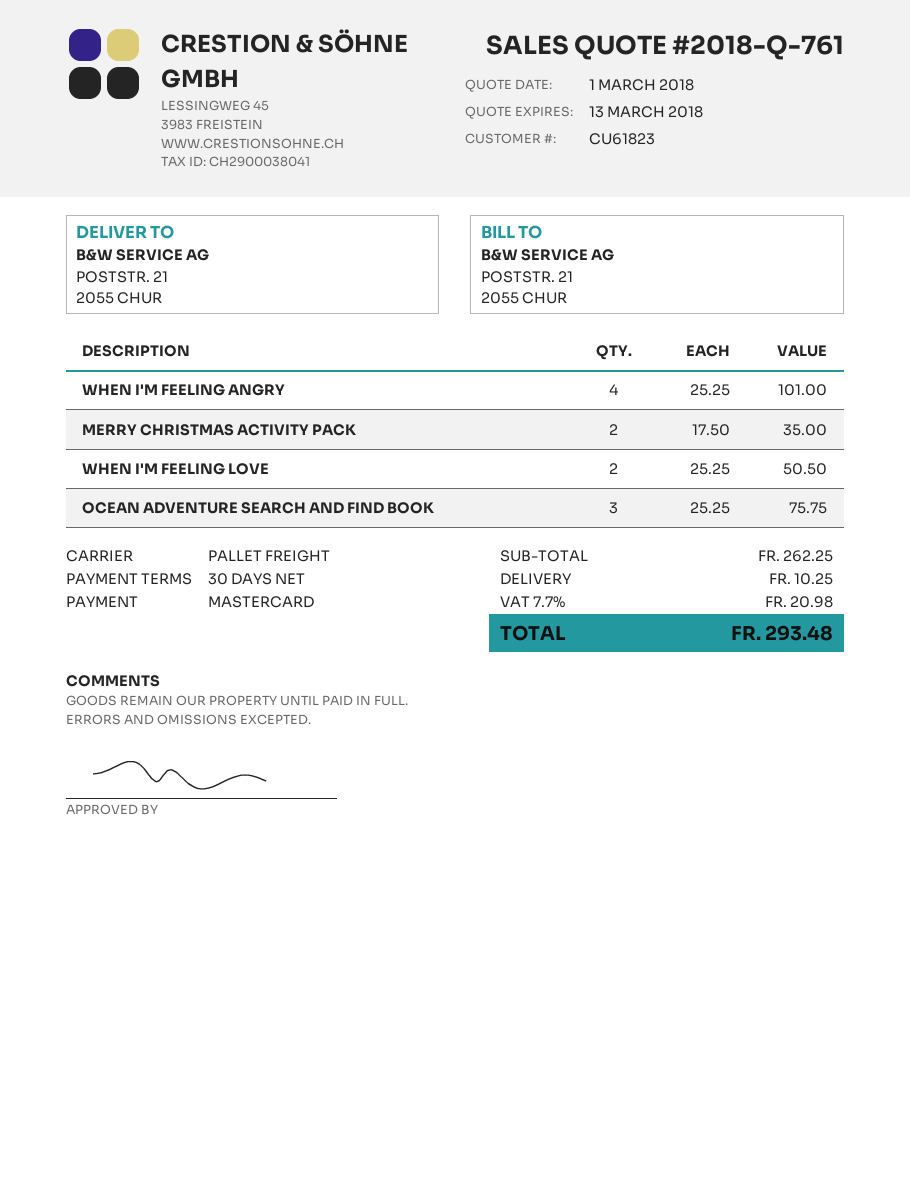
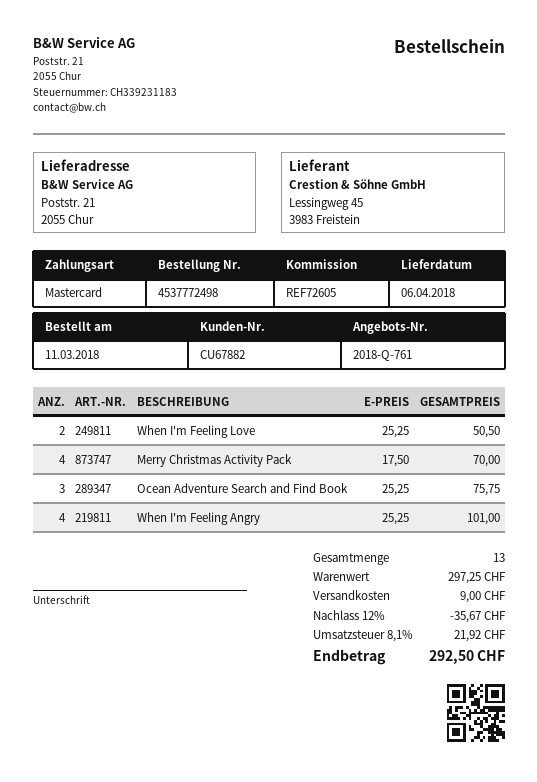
customer number: CU61823 -> CU67882
MERRY CHRISTMAS ACTIVITY PACK: 2 x 17.50 = 35.00 -> 4 x 17.50 = 70.00
subtotal: 262.25 -> 297.25
discount: none -> 12% = 35.67
shipping: 10.25 -> 9.00
tax: 7.7% = 20.98 -> 8.1% = 21.92
total: 293.48 -> 292.50

